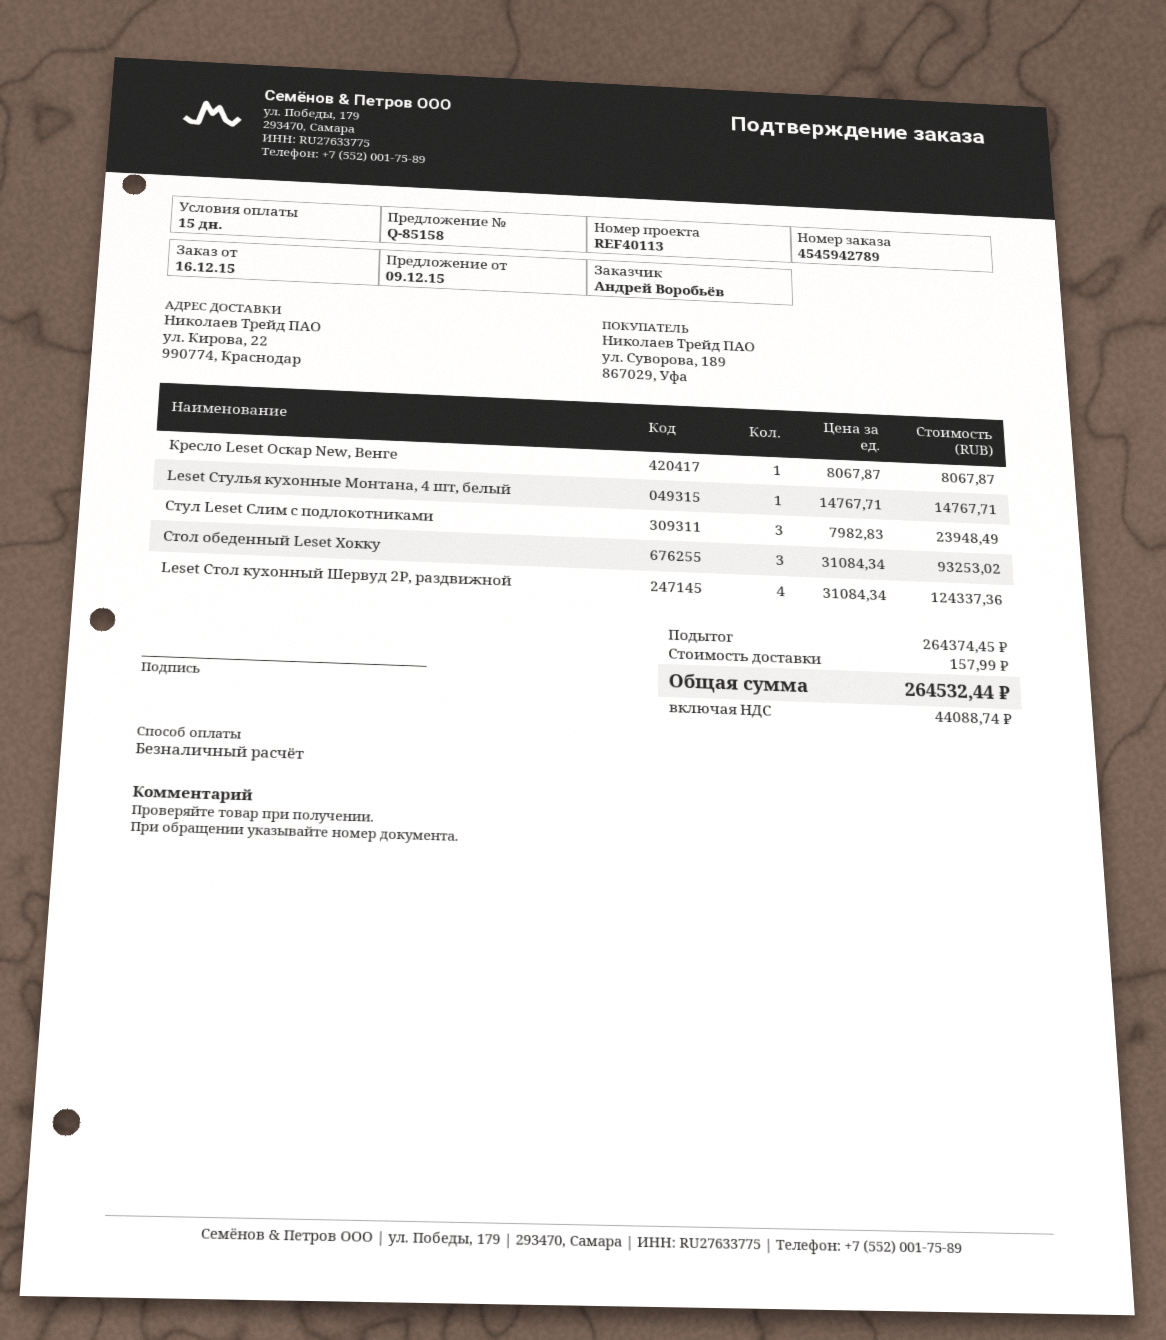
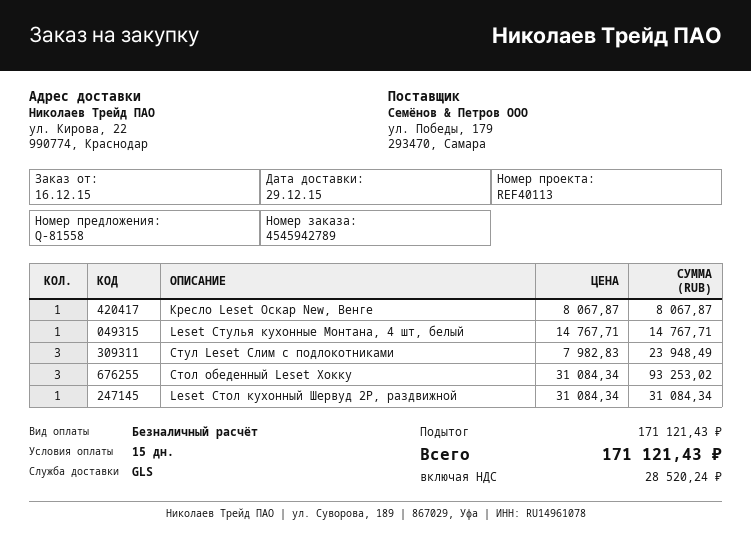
quote number: Q-85158 -> Q-81558
Leset Стол кухонный Шервуд 2Р, раздвижной: 4 x 31084.34 = 124337.36 -> 1 x 31084.34 = 31084.34
subtotal: 264374.45 -> 171121.43
shipping: 157.99 -> none
tax: 44088.74 -> 28520.24
total: 264532.44 -> 171121.43

